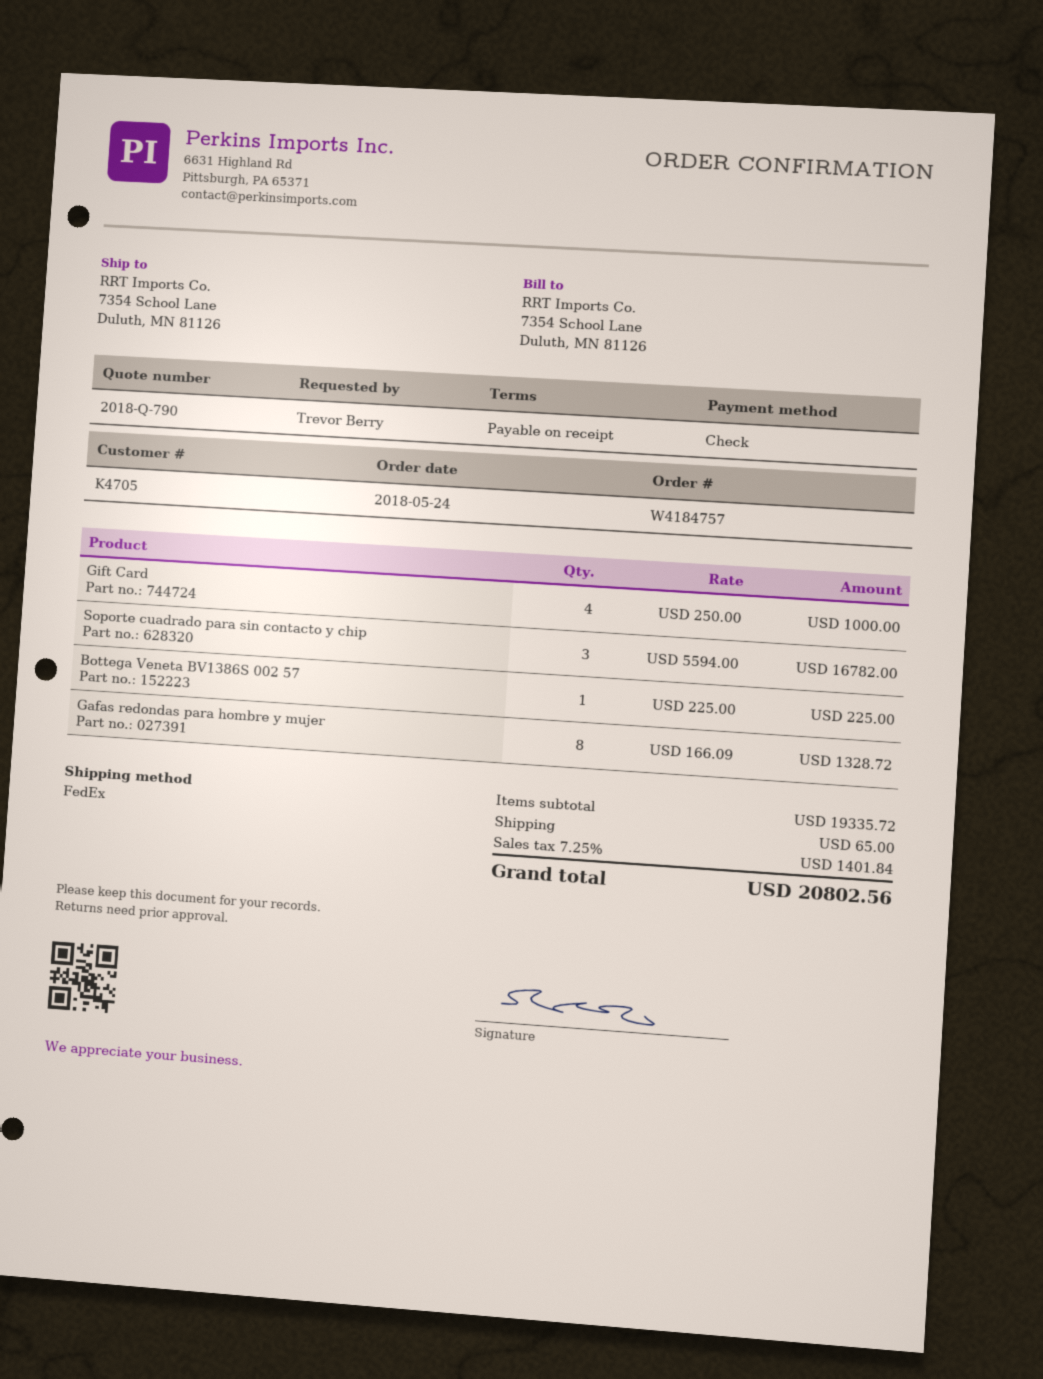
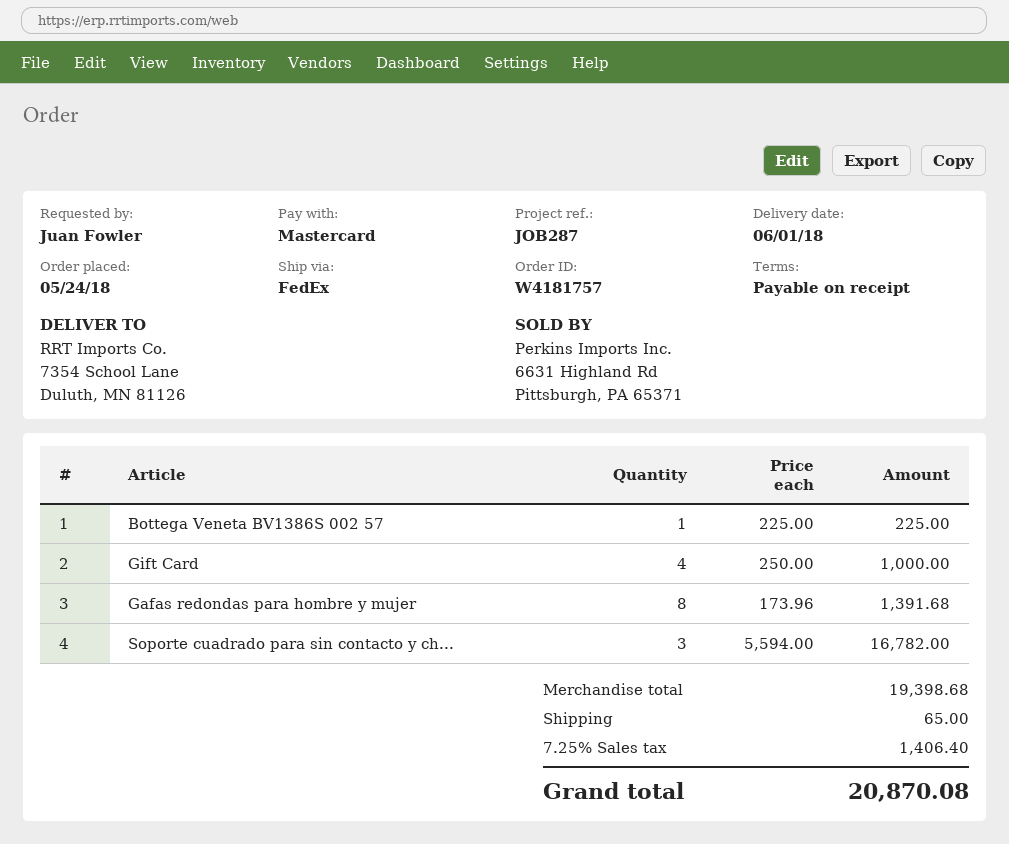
order number: W4184757 -> W4181757
ordered by: Trevor Berry -> Juan Fowler
payment method: cheque -> Mastercard
Gafas redondas para hombre y mujer: 8 x 166.09 = 1328.72 -> 8 x 173.96 = 1391.68
subtotal: 19335.72 -> 19398.68
tax: 7.25% = 1401.84 -> 7.25% = 1406.40
total: 20802.56 -> 20870.08

